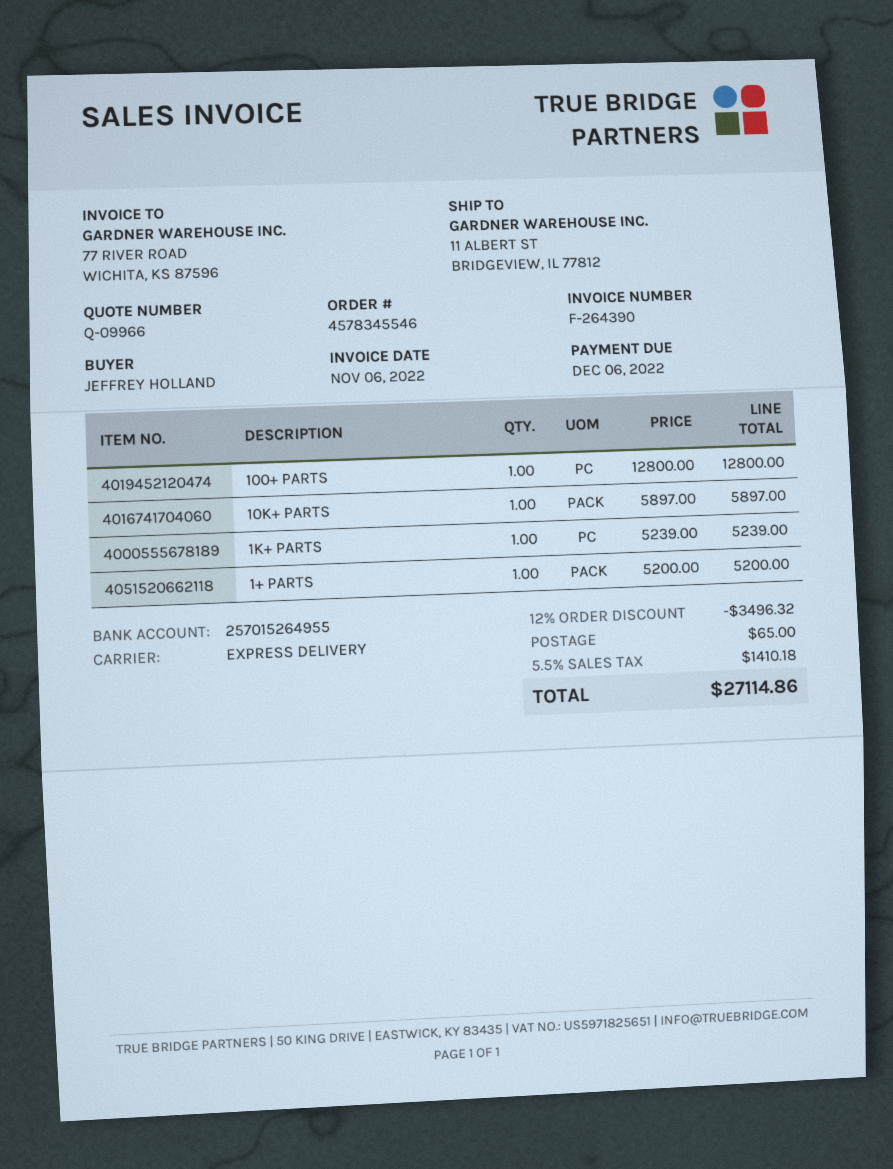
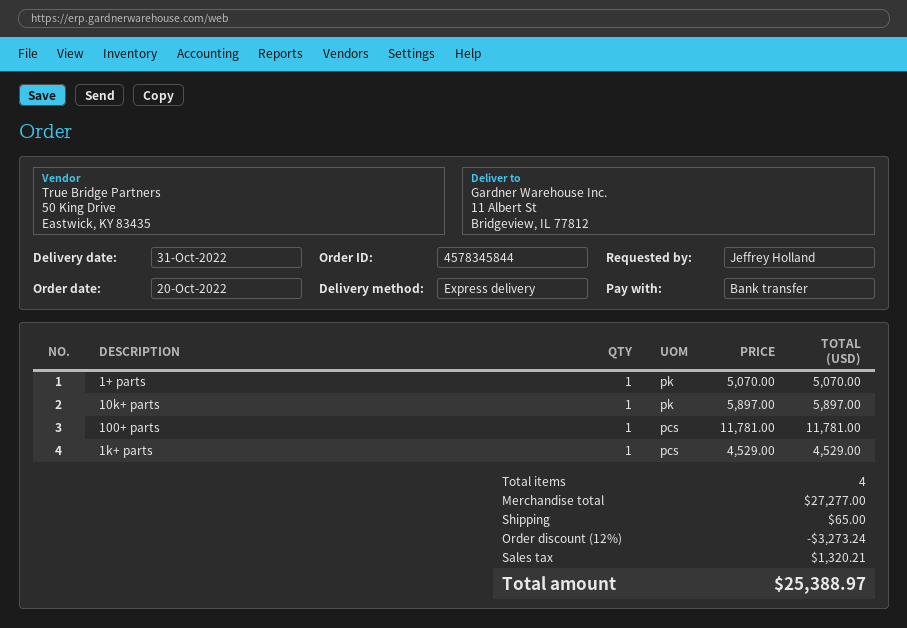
order number: 4578345546 -> 4578345844
100+ PARTS: 1 x 12800.00 = 12800.00 -> 1 x 11781.00 = 11781.00
1K+ PARTS: 1 x 5239.00 = 5239.00 -> 1 x 4529.00 = 4529.00
1+ PARTS: 1 x 5200.00 = 5200.00 -> 1 x 5070.00 = 5070.00
discount: 12% = 3496.32 -> 12% = 3273.24
tax: 1410.18 -> 1320.21
total: 27114.86 -> 25388.97

